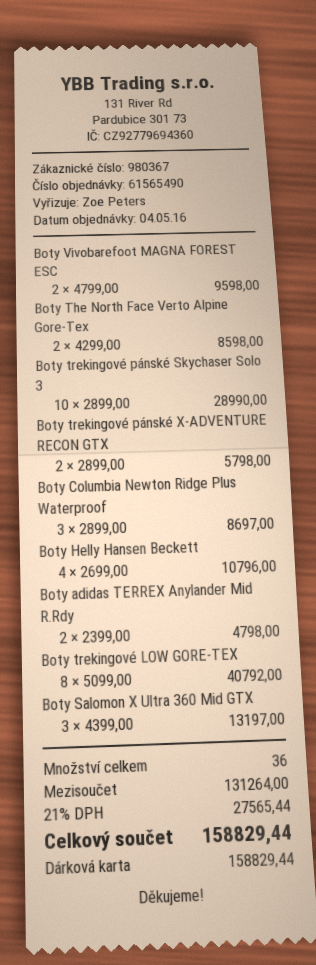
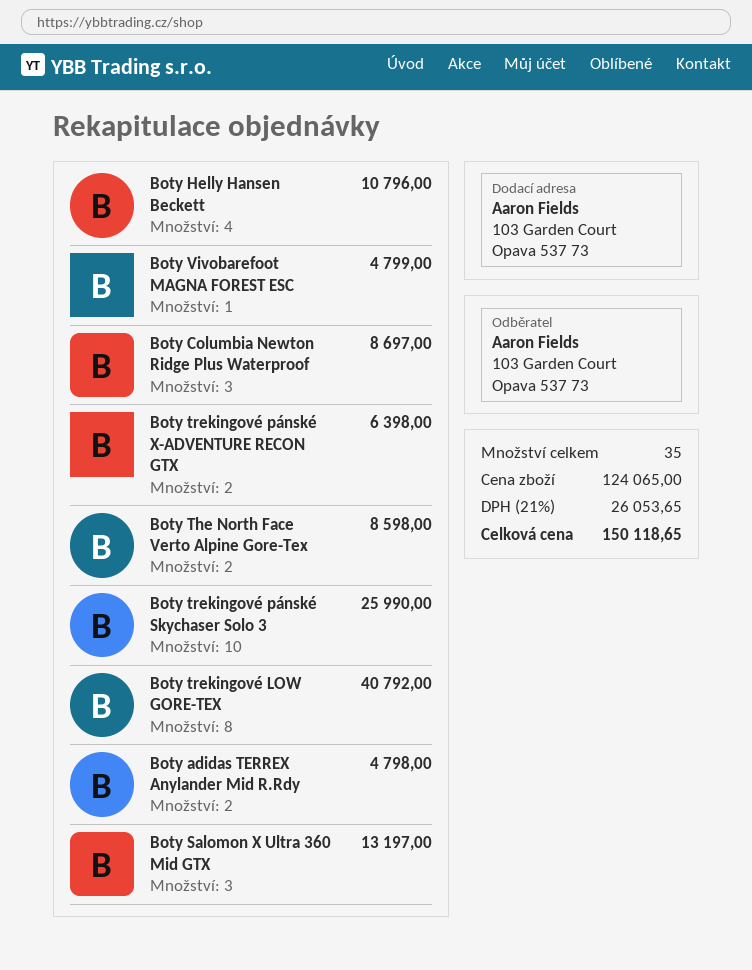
Boty Vivobarefoot MAGNA FOREST ESC: 2 for 9598.00 -> 1 for 4799.00
Boty trekingové pánské Skychaser Solo 3: 10 for 28990.00 -> 10 for 25990.00
Boty trekingové pánské X-ADVENTURE RECON GTX: 2 for 5798.00 -> 2 for 6398.00
total quantity: 36 -> 35
subtotal: 131264.00 -> 124065.00
tax: 21% = 27565.44 -> 21% = 26053.65
total: 158829.44 -> 150118.65

